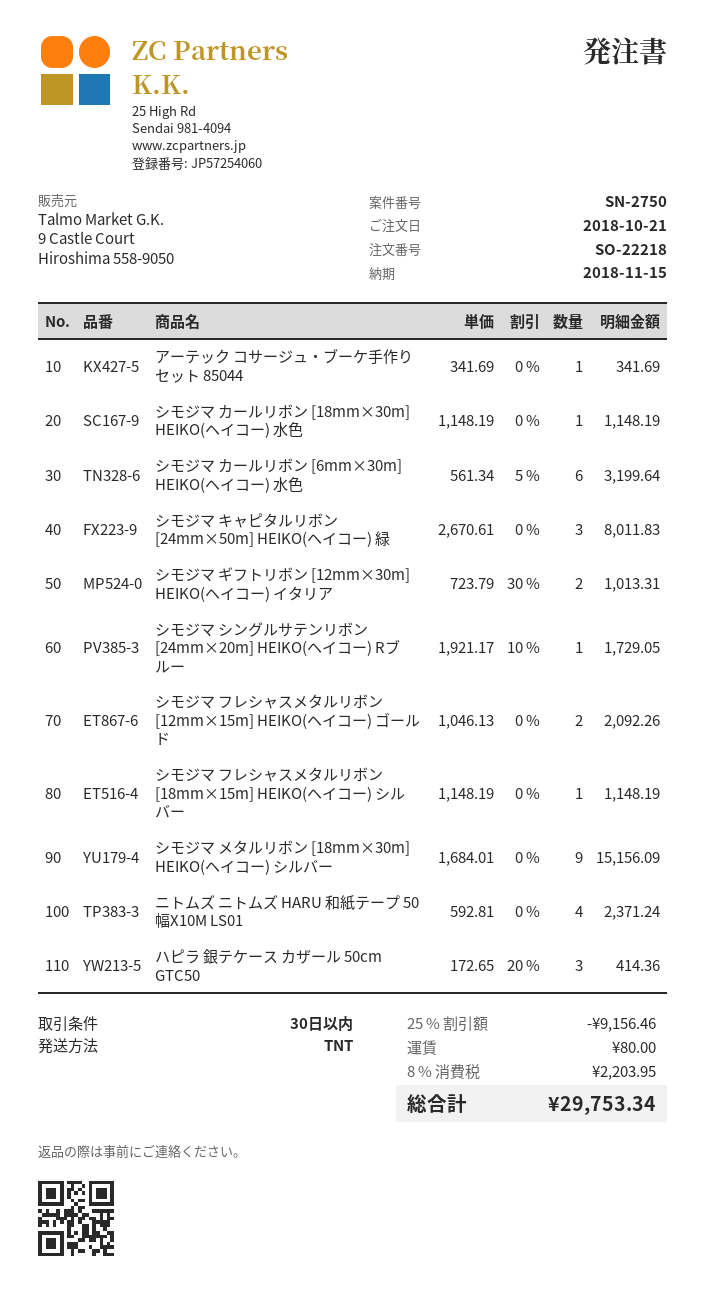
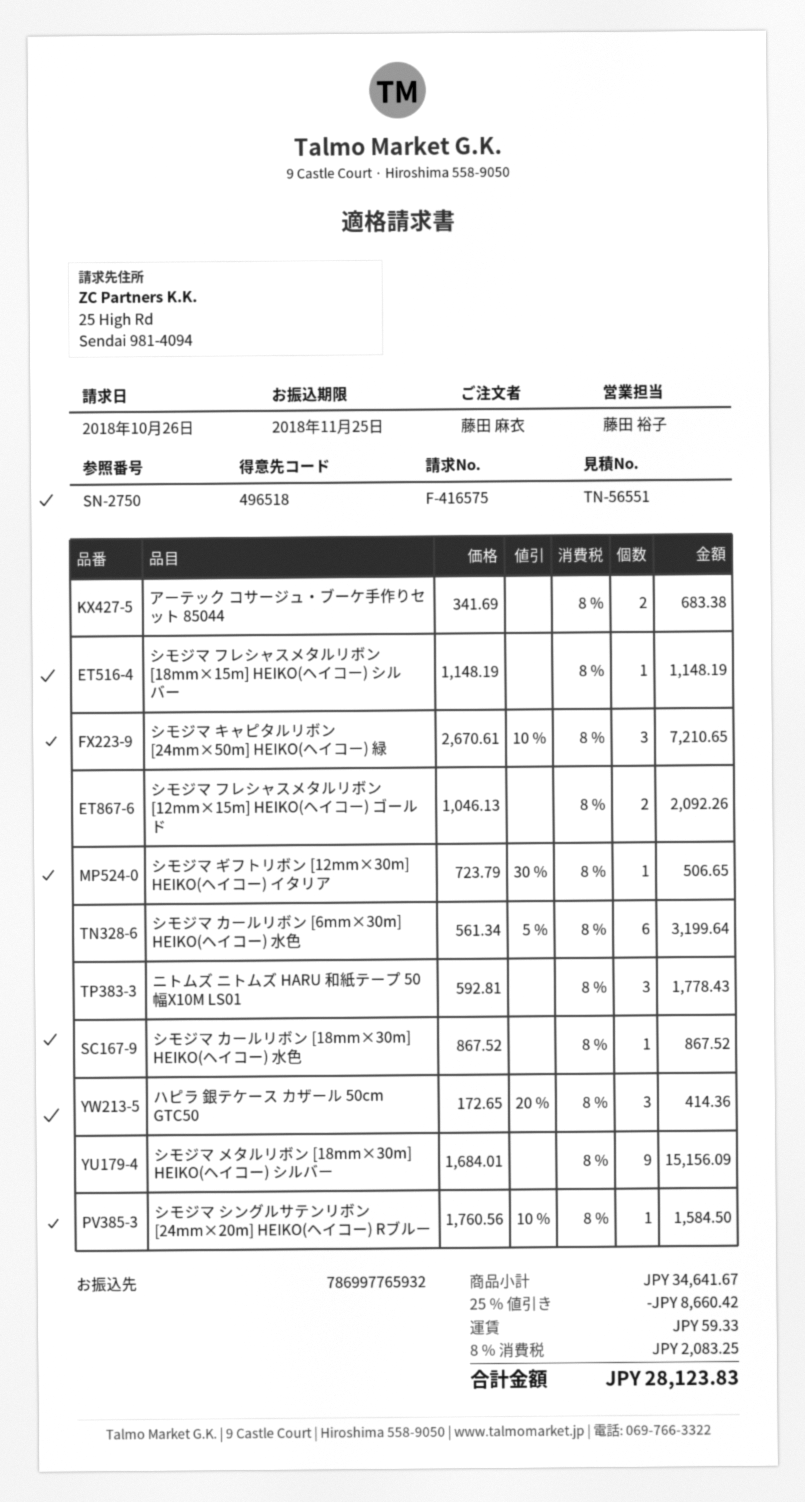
アーテック コサージュ・ブーケ手作りセット 85044: 1 x 341.69 = 341.69 -> 2 x 341.69 = 683.38
シモジマ カールリボン [18mm×30m] HEIKO(ヘイコー) 水色: 1 x 1148.19 = 1148.19 -> 1 x 867.52 = 867.52
シモジマ キャピタルリボン [24mm×50m] HEIKO(ヘイコー) 緑: 3 x 2670.61 = 8011.83 -> 3 x 2670.61 - 10% = 7210.65
シモジマ ギフトリボン [12mm×30m] HEIKO(ヘイコー) イタリア: 2 x 723.79 - 30% = 1013.31 -> 1 x 723.79 - 30% = 506.65
シモジマ シングルサテンリボン [24mm×20m] HEIKO(ヘイコー) Rブルー: 1 x 1921.17 - 10% = 1729.05 -> 1 x 1760.56 - 10% = 1584.50
ニトムズ ニトムズ HARU 和紙テープ 50幅X10M LS01: 4 x 592.81 = 2371.24 -> 3 x 592.81 = 1778.43
discount: 25% = 9156.46 -> 25% = 8660.42
shipping: 80.00 -> 59.33
tax: 8% = 2203.95 -> 8% = 2083.25
total: 29753.34 -> 28123.83

